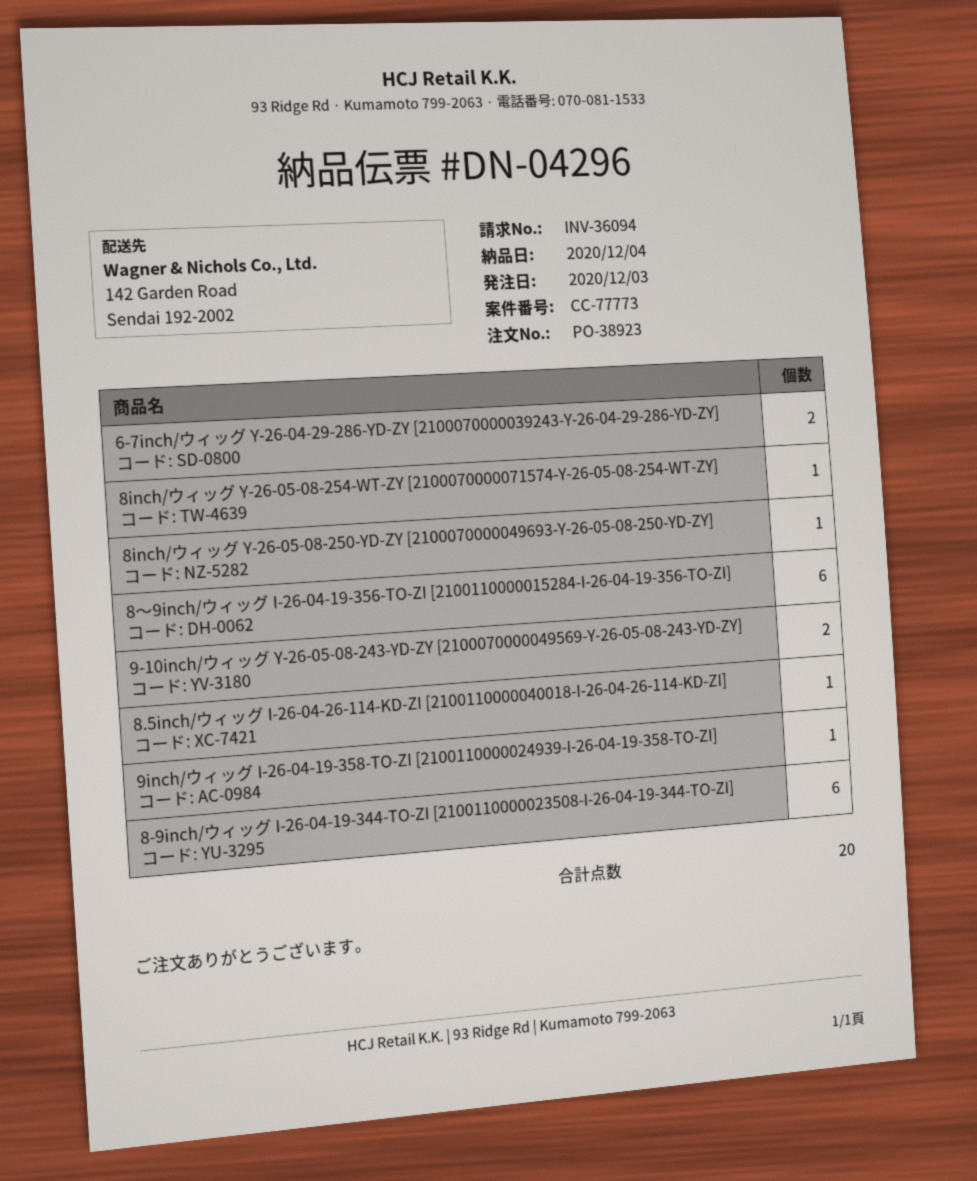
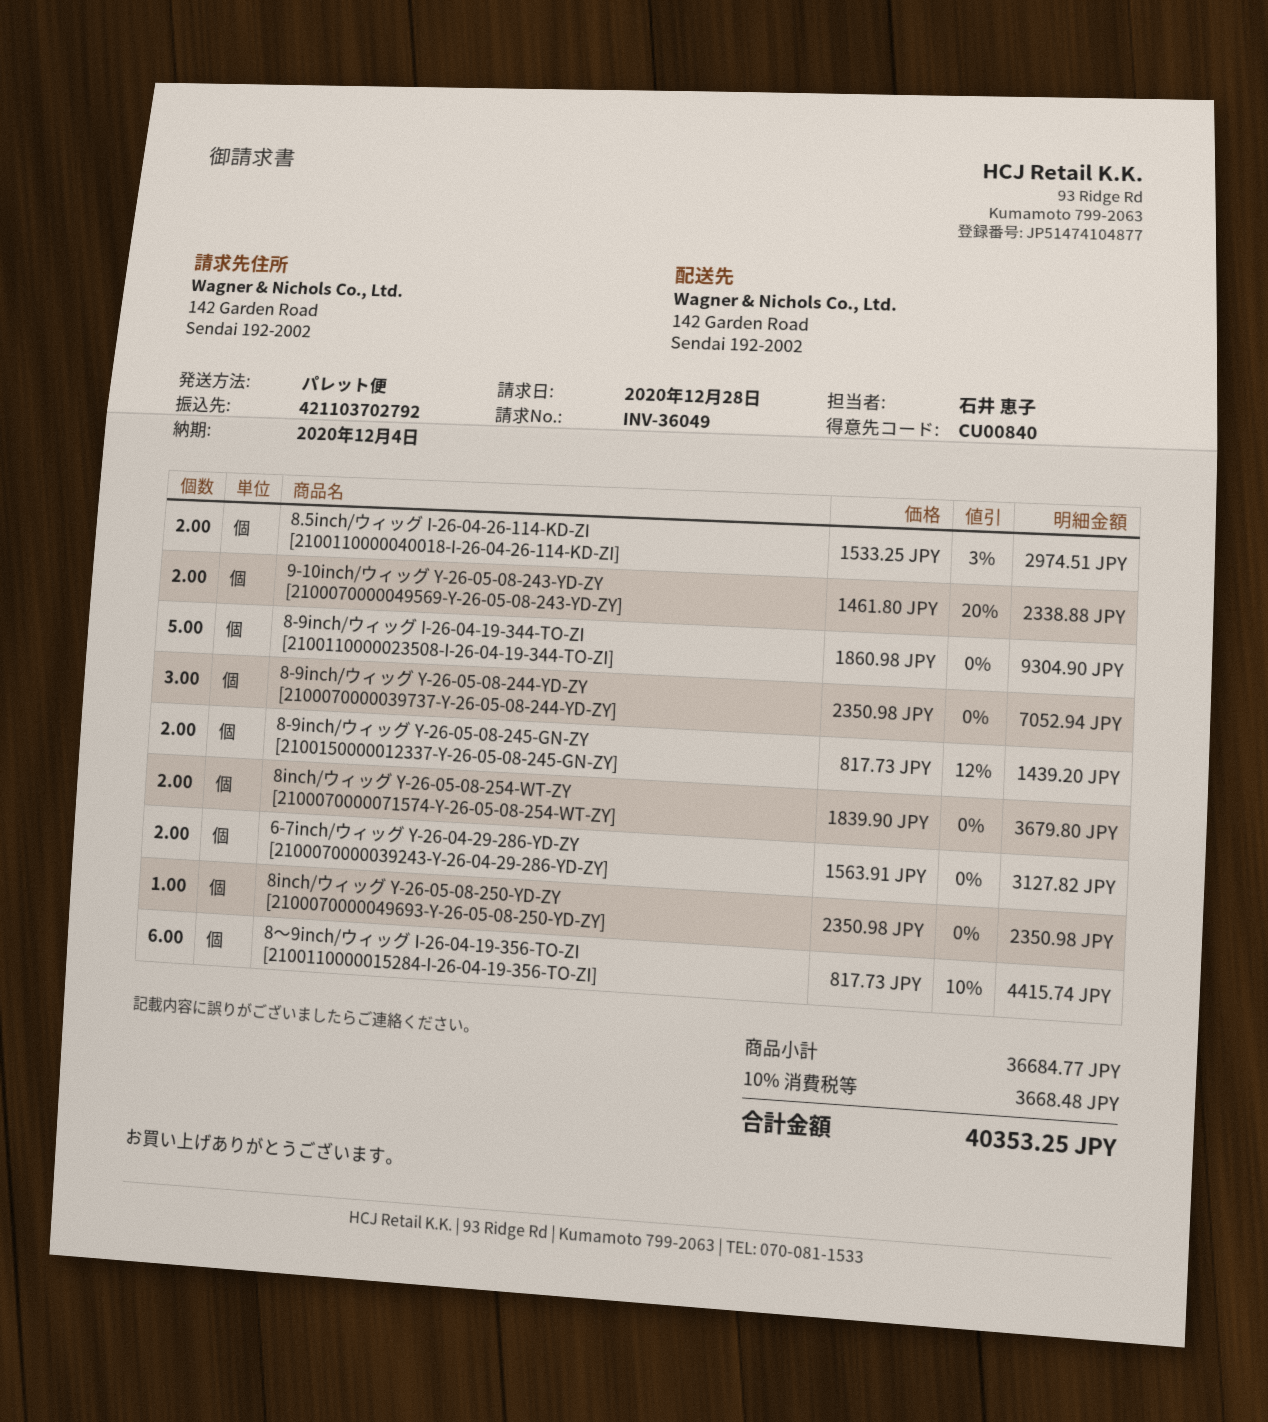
invoice number: INV-36094 -> INV-36049
8inch/ウィッグ Y-26-05-08-254-WT-ZY [2100070000071574-Y-26-05-08-254-WT-ZY]: 1 -> 2
8.5inch/ウィッグ I-26-04-26-114-KD-ZI [2100110000040018-I-26-04-26-114-KD-ZI]: 1 -> 2
9inch/ウィッグ I-26-04-19-358-TO-ZI [2100110000024939-I-26-04-19-358-TO-ZI]: 1 -> none
8-9inch/ウィッグ I-26-04-19-344-TO-ZI [2100110000023508-I-26-04-19-344-TO-ZI]: 6 -> 5
8-9inch/ウィッグ Y-26-05-08-244-YD-ZY [2100070000039737-Y-26-05-08-244-YD-ZY]: none -> 3
8-9inch/ウィッグ Y-26-05-08-245-GN-ZY [2100150000012337-Y-26-05-08-245-GN-ZY]: none -> 2

